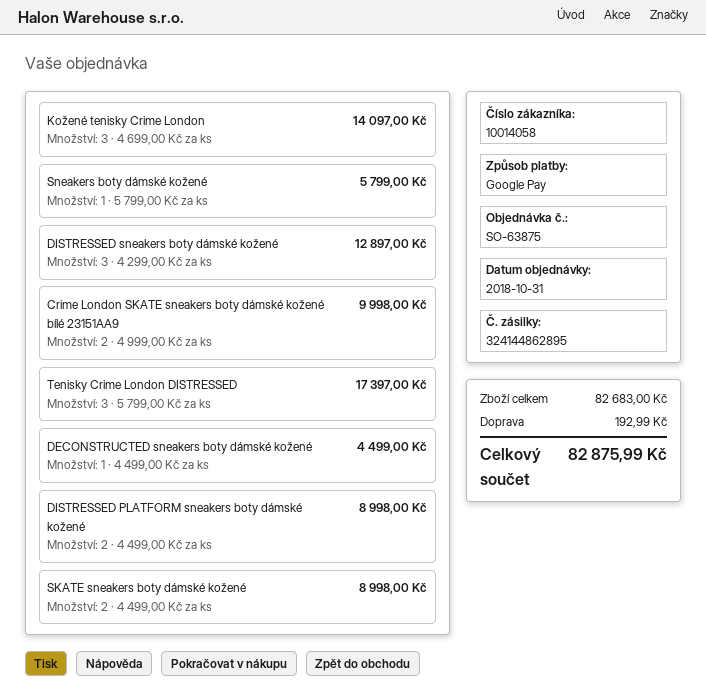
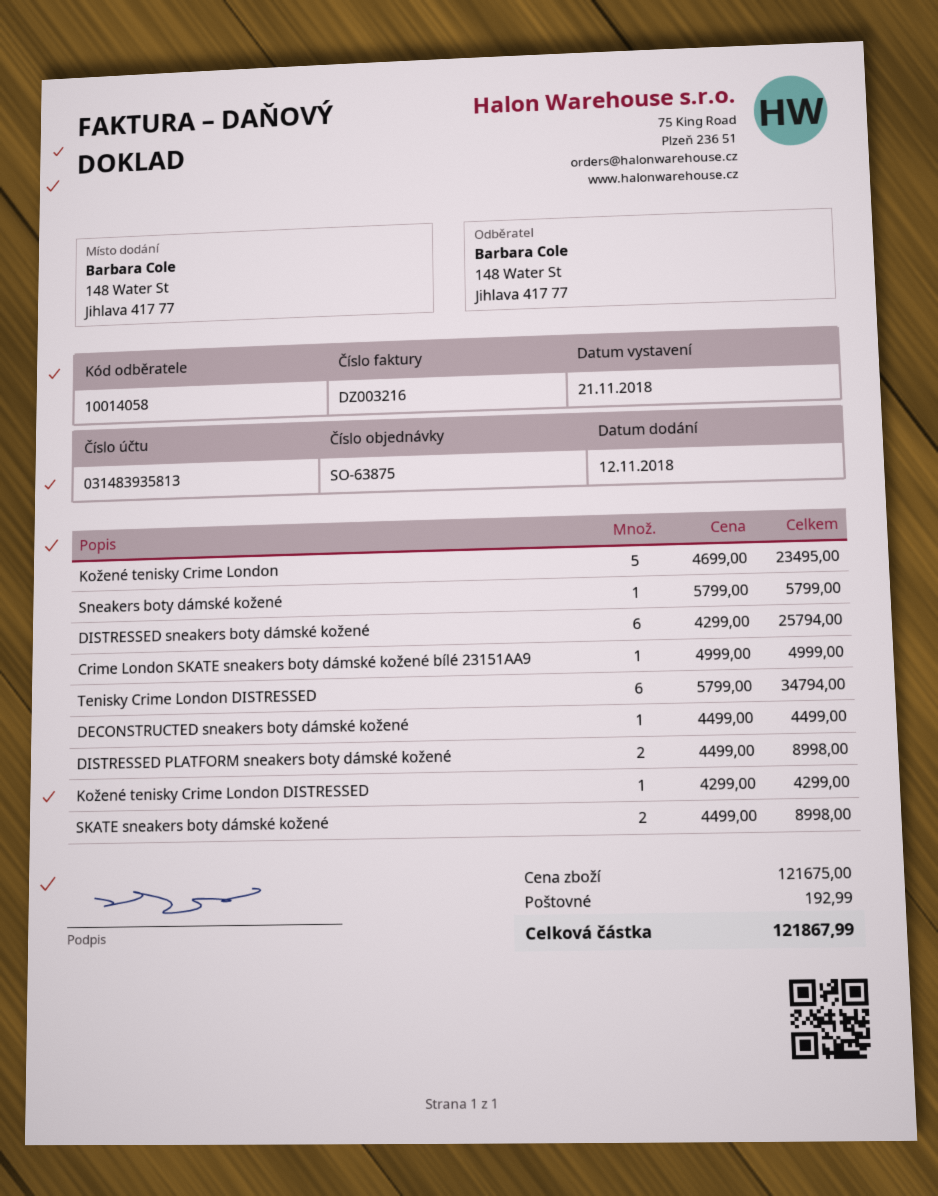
Kožené tenisky Crime London: 3 x 4699.00 = 14097.00 -> 5 x 4699.00 = 23495.00
DISTRESSED sneakers boty dámské kožené: 3 x 4299.00 = 12897.00 -> 6 x 4299.00 = 25794.00
Crime London SKATE sneakers boty dámské kožené bílé 23151AA9: 2 x 4999.00 = 9998.00 -> 1 x 4999.00 = 4999.00
Tenisky Crime London DISTRESSED: 3 x 5799.00 = 17397.00 -> 6 x 5799.00 = 34794.00
Kožené tenisky Crime London DISTRESSED: none -> 1 x 4299.00 = 4299.00
subtotal: 82683.00 -> 121675.00
total: 82875.99 -> 121867.99

